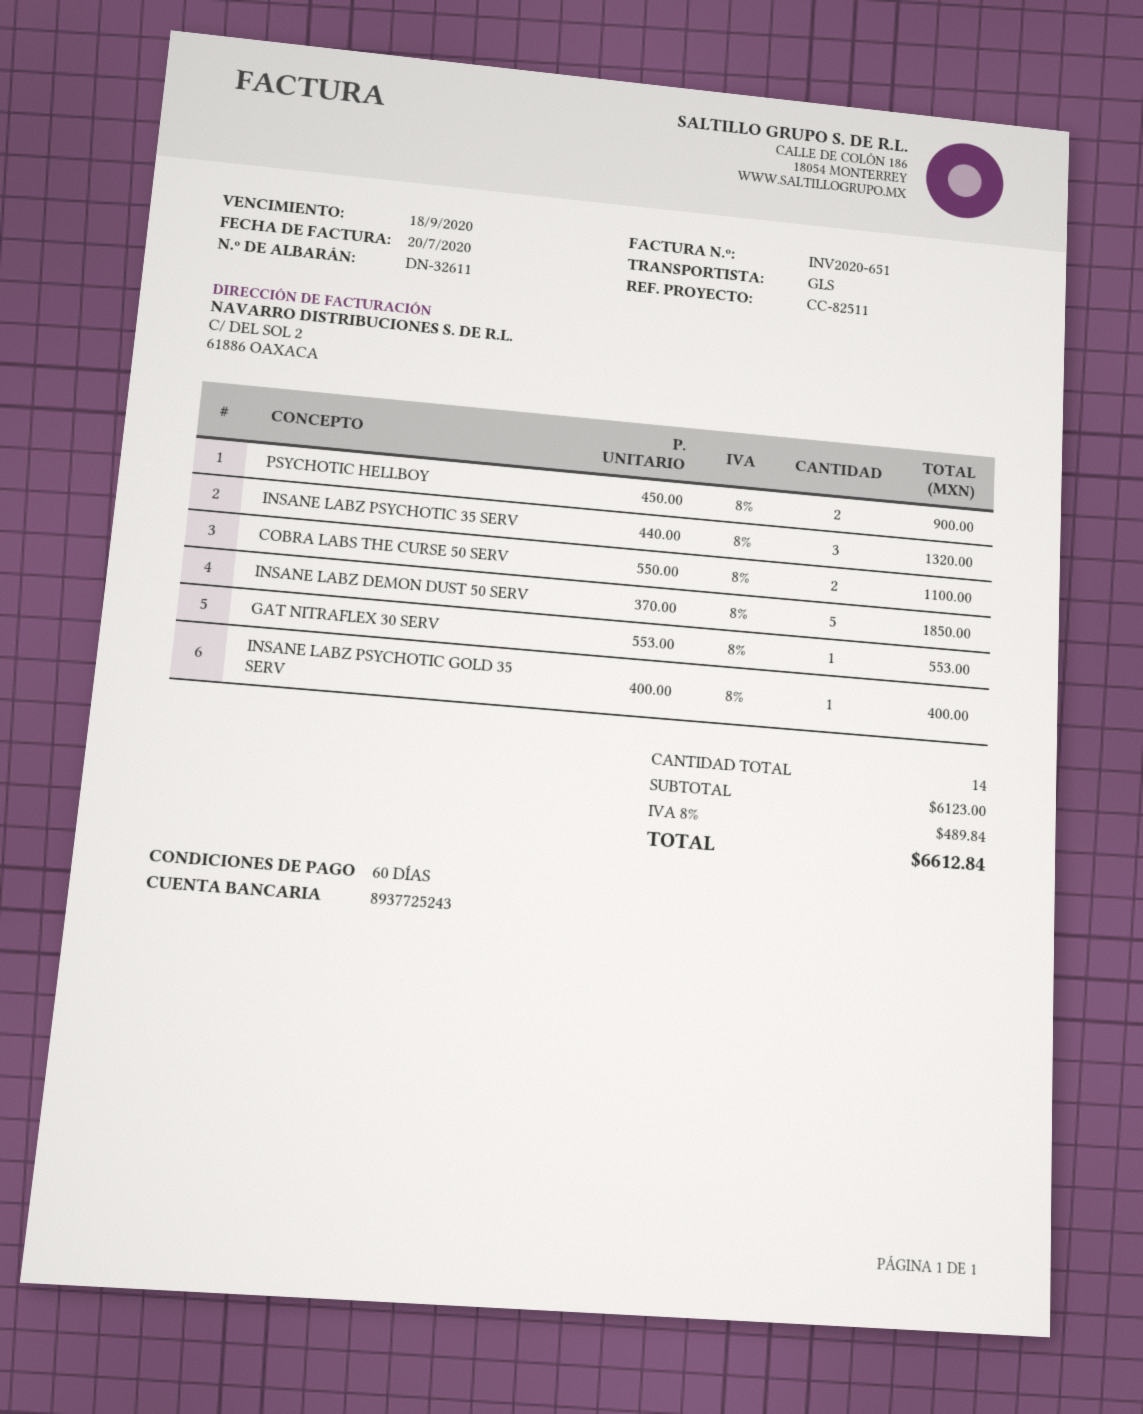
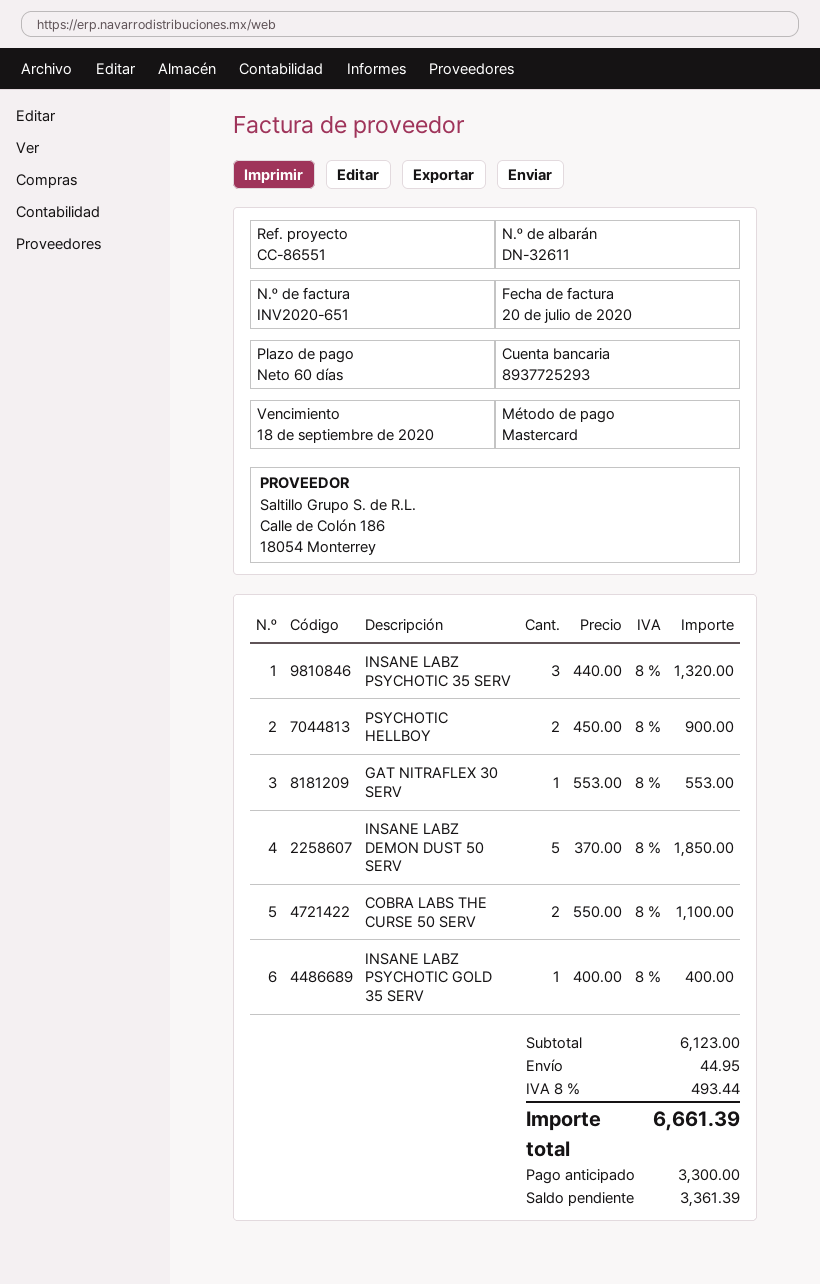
reference: CC-82511 -> CC-86551
bank account: 8937725243 -> 8937725293
shipping: none -> 44.95
tax: 8% = 489.84 -> 8% = 493.44
total: 6612.84 -> 6661.39

